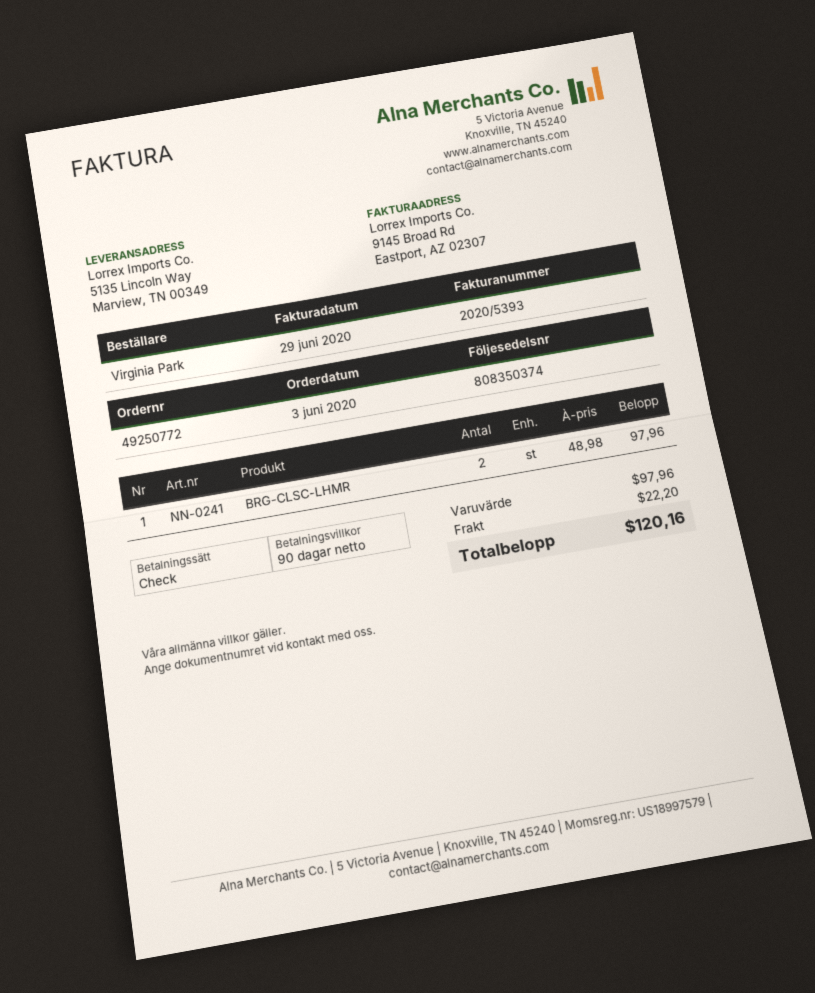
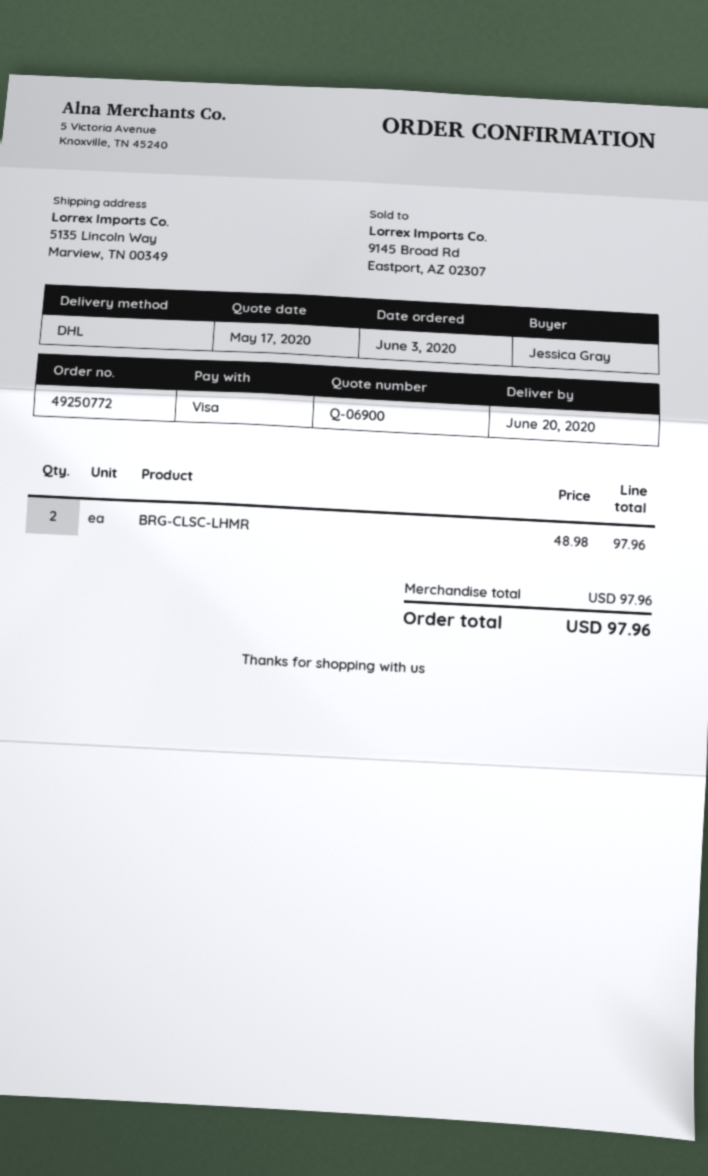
ordered by: Virginia Park -> Jessica Gray
payment method: cheque -> Visa
shipping: 22.20 -> none
total: 120.16 -> 97.96

